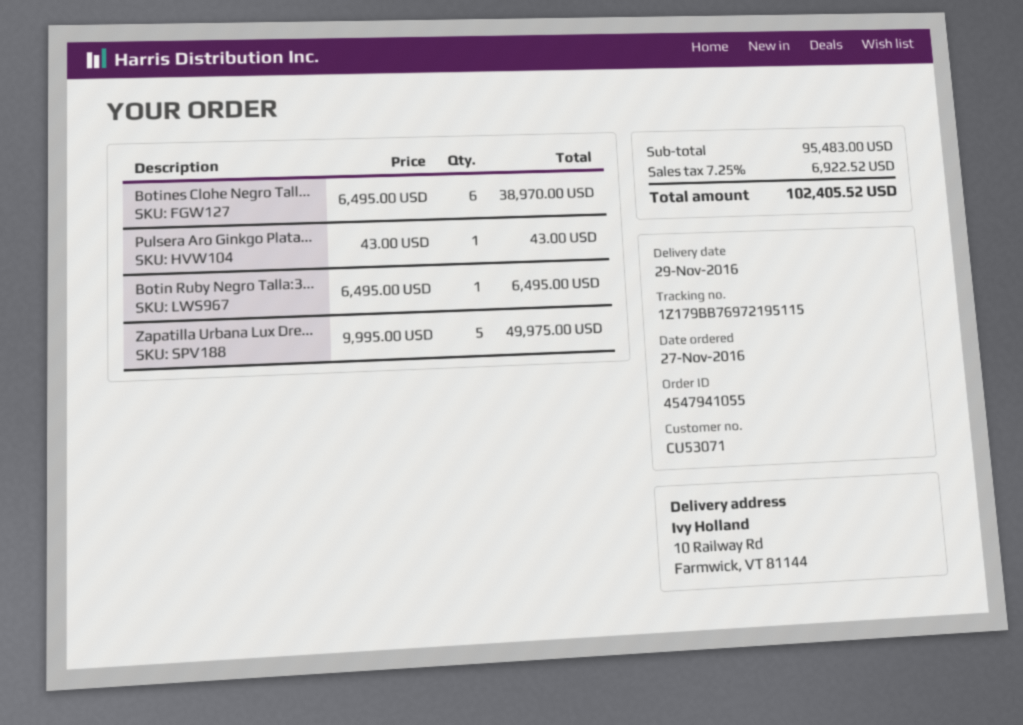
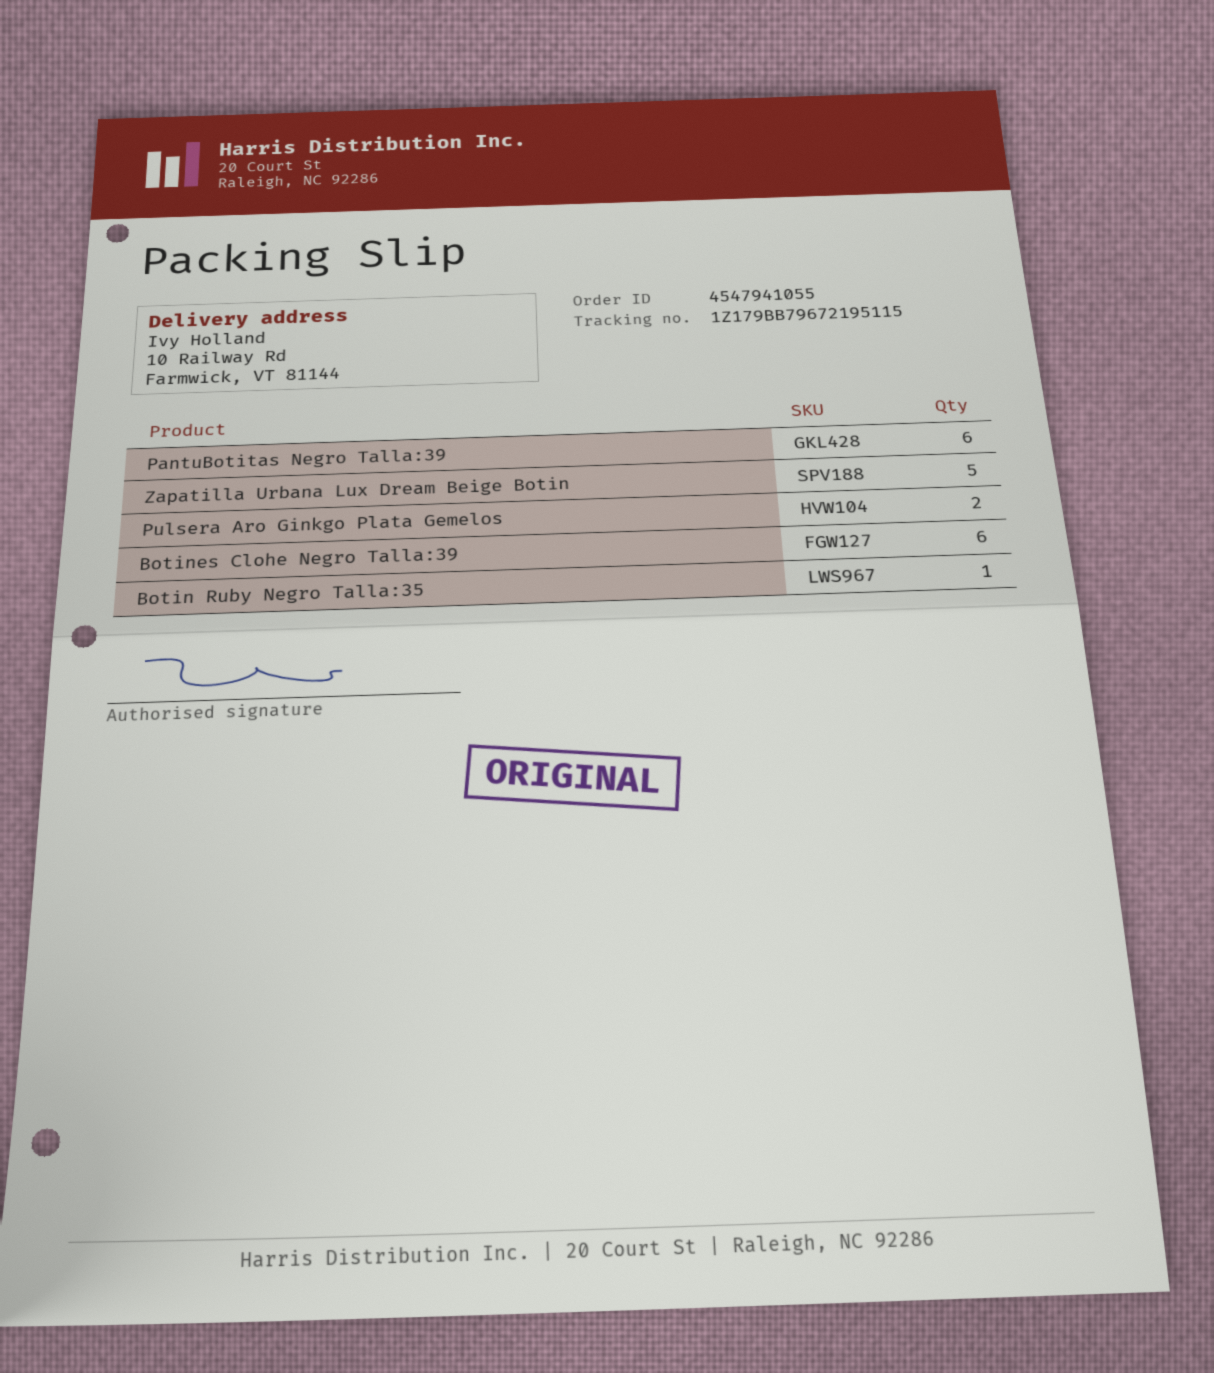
tracking number: 1Z179BB76972195115 -> 1Z179BB79672195115
Pulsera Aro Ginkgo Plata...: 1 -> 2
PantuBotitas Negro Talla:39: none -> 6

